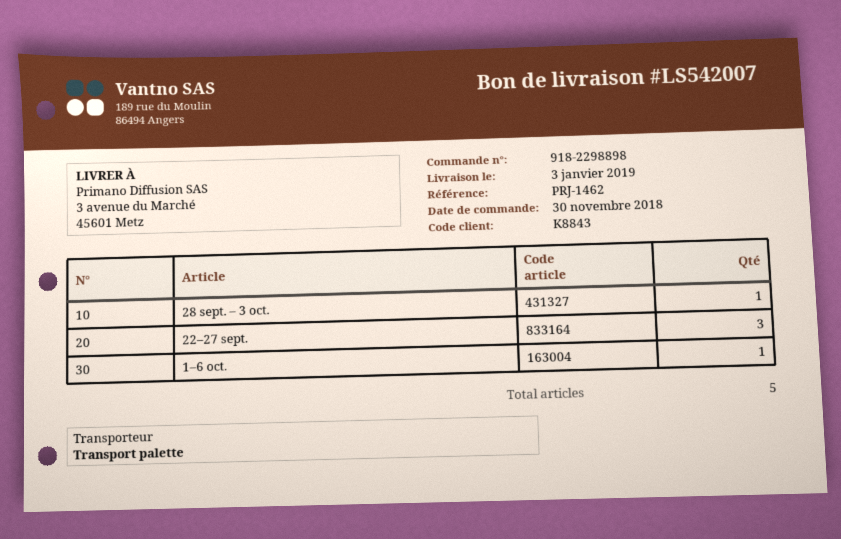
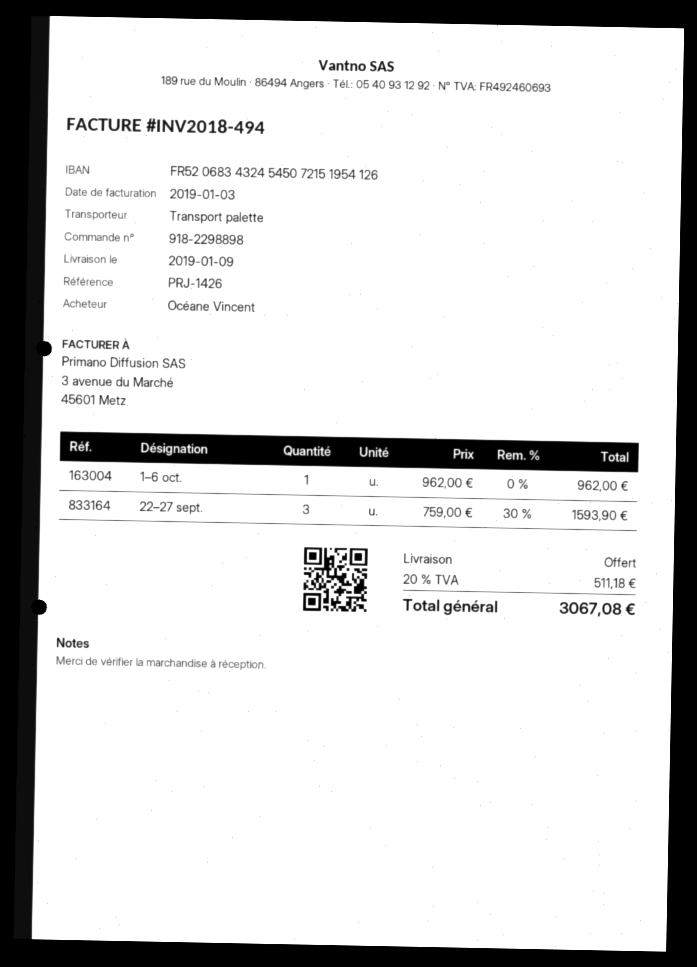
delivery date: 2019-01-03 -> 2019-01-09
reference: PRJ-1462 -> PRJ-1426
28 sept. – 3 oct.: 1 -> none

